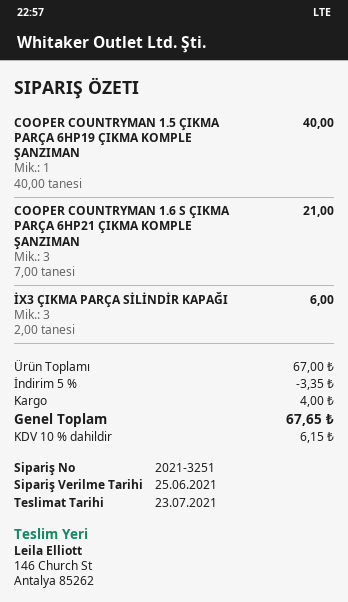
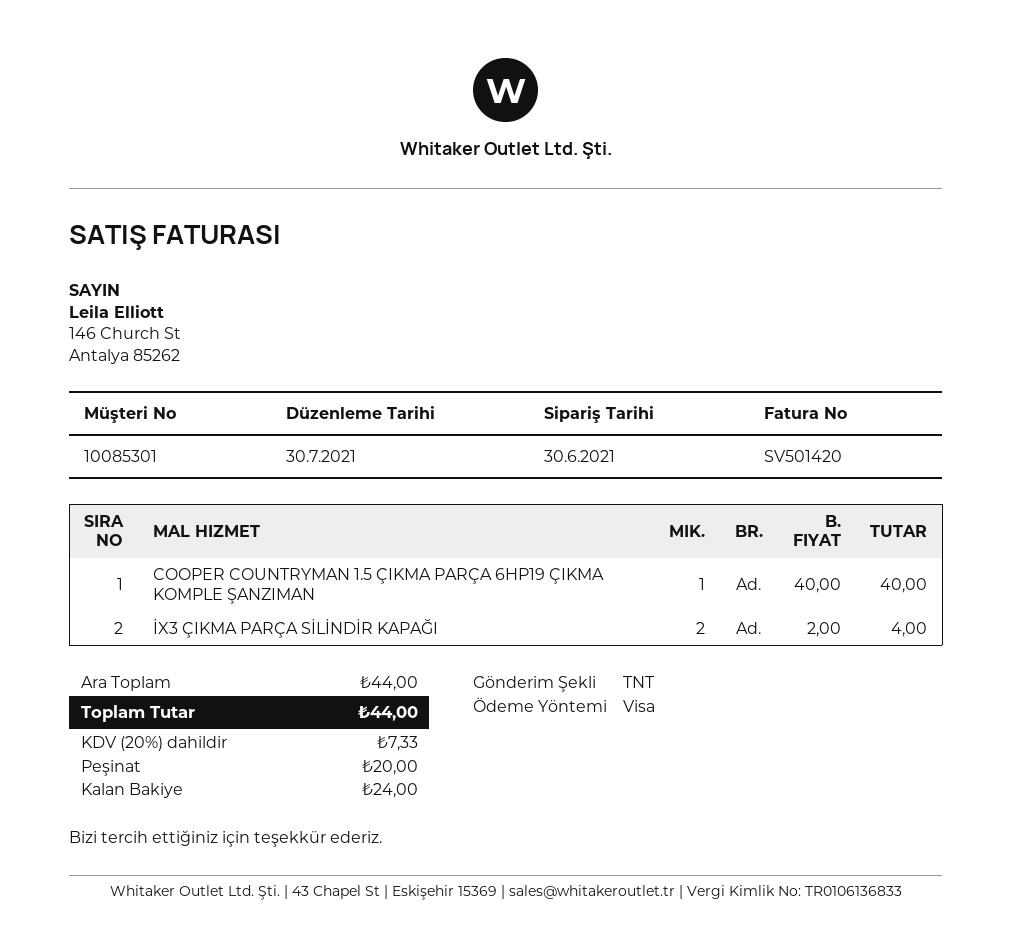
order date: 2021-06-25 -> 2021-06-30
COOPER COUNTRYMAN 1.6 S ÇIKMA PARÇA 6HP21 ÇIKMA KOMPLE ŞANZIMAN: 3 x 7.00 = 21.00 -> none
İX3 ÇIKMA PARÇA SİLİNDİR KAPAĞI: 3 x 2.00 = 6.00 -> 2 x 2.00 = 4.00
subtotal: 67.00 -> 44.00
discount: 5% = 3.35 -> none
shipping: 4.00 -> none
tax: 10% = 6.15 -> 20% = 7.33
total: 67.65 -> 44.00

